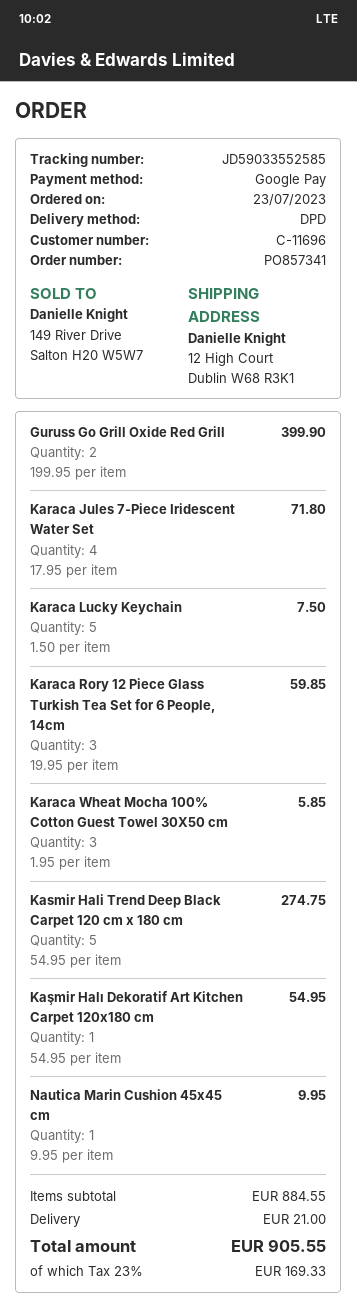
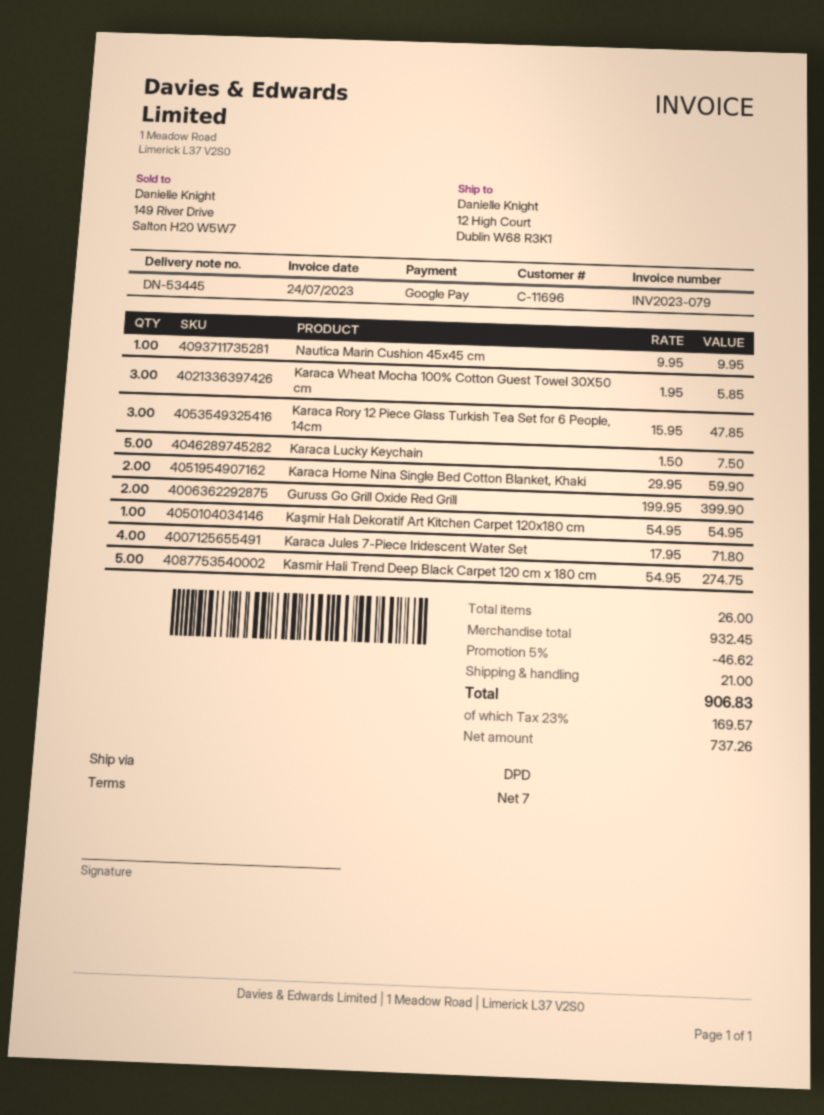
Karaca Rory 12 Piece Glass Turkish Tea Set for 6 People, 14cm: 3 x 19.95 = 59.85 -> 3 x 15.95 = 47.85
Karaca Home Nina Single Bed Cotton Blanket, Khaki: none -> 2 x 29.95 = 59.90
subtotal: 884.55 -> 932.45
discount: none -> 5% = 46.62
tax: 23% = 169.33 -> 23% = 169.57
total: 905.55 -> 906.83

